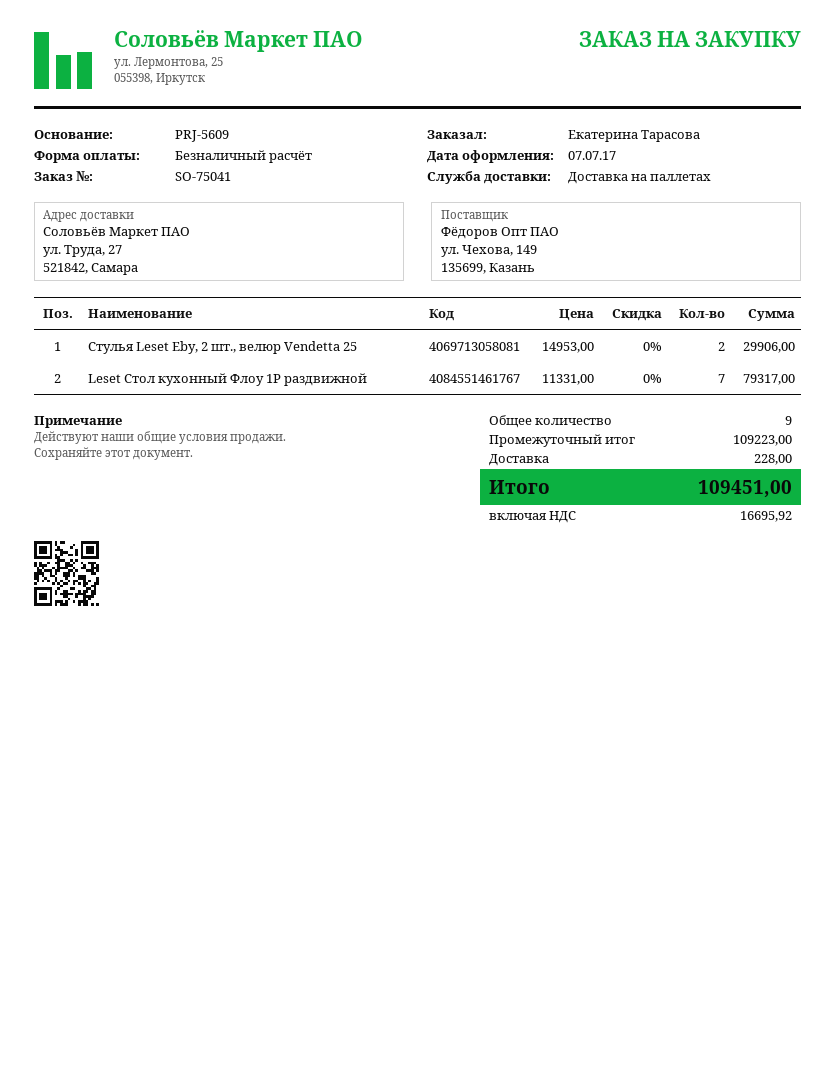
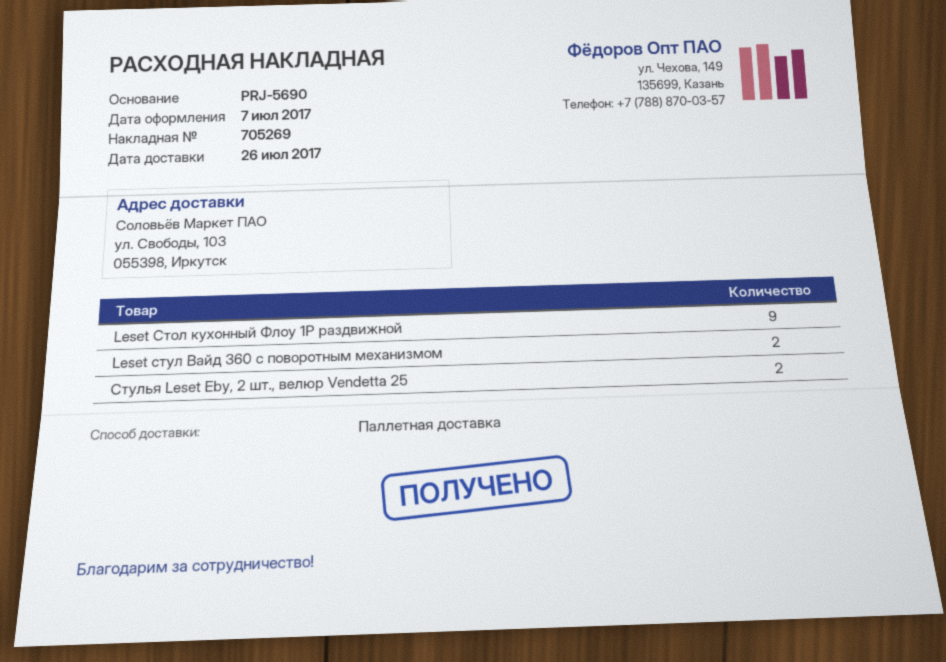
reference: PRJ-5609 -> PRJ-5690
ship to: ул. Труда, 27, 521842, Самара -> ул. Свободы, 103, 055398, Иркутск
Leset Стол кухонный Флоу 1Р раздвижной: 7 -> 9
Leset стул Вайд 360 с поворотным механизмом: none -> 2

